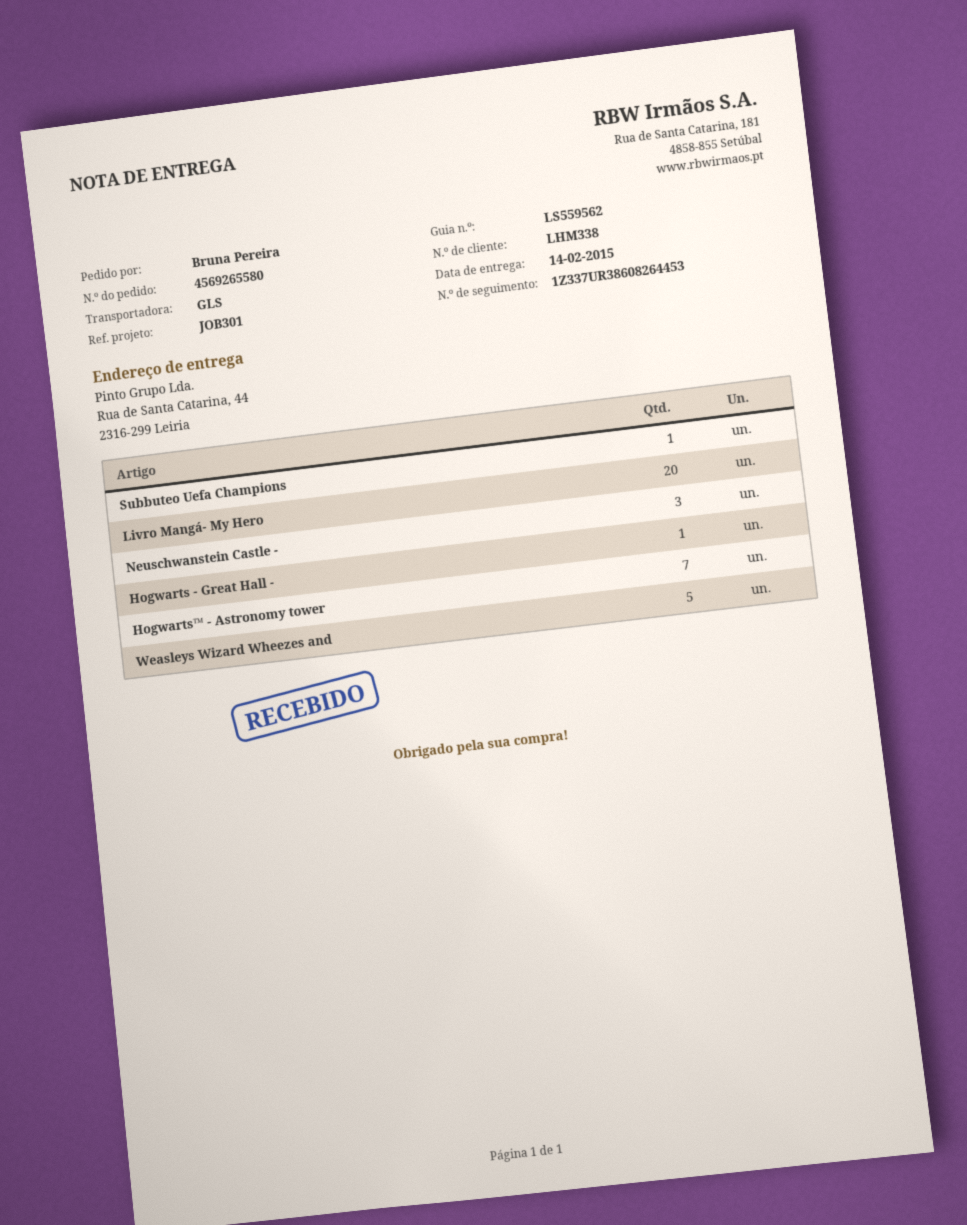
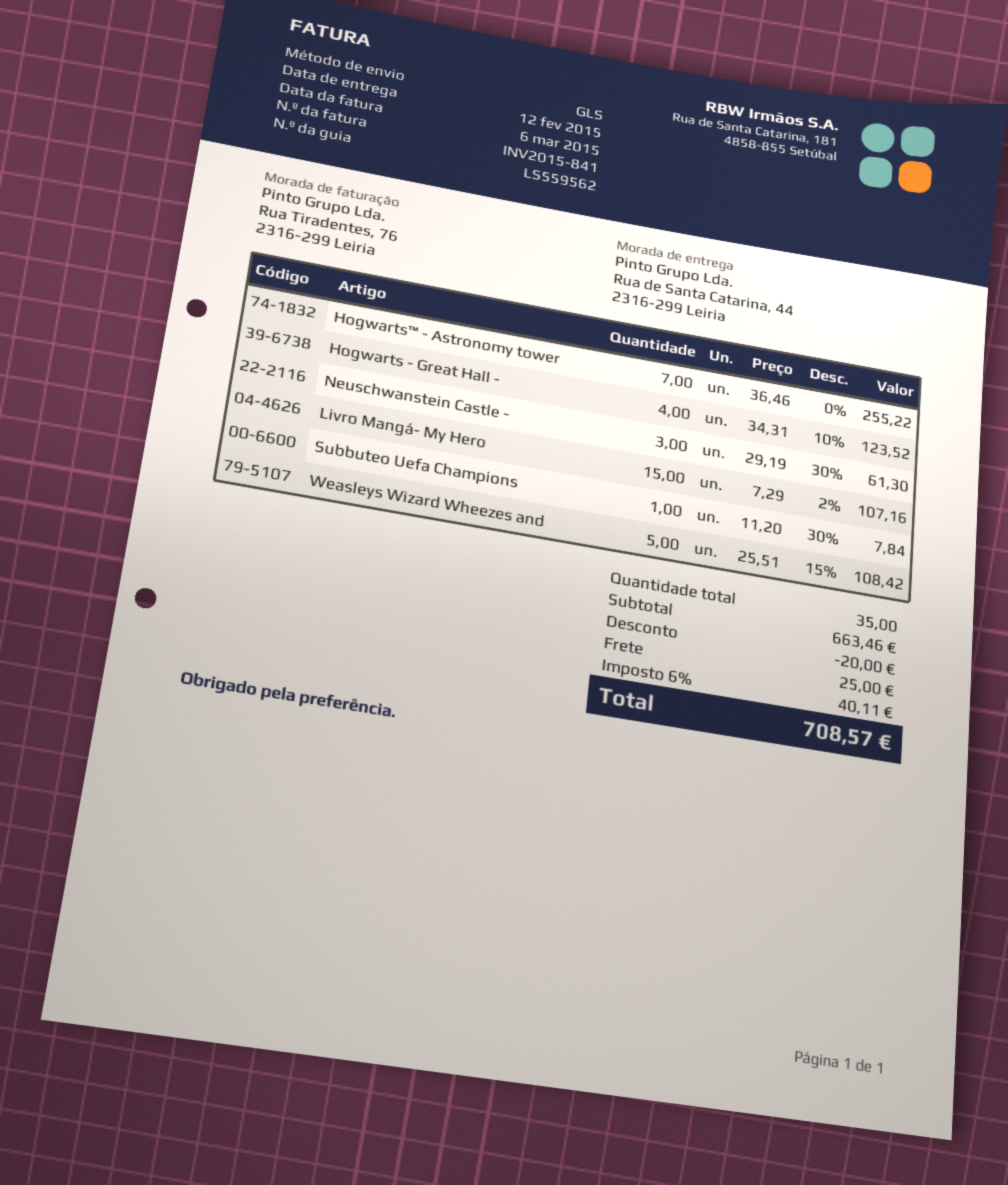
delivery date: 2015-02-14 -> 2015-02-12
Livro Mangá- My Hero: 20 -> 15
Hogwarts - Great Hall -: 1 -> 4

